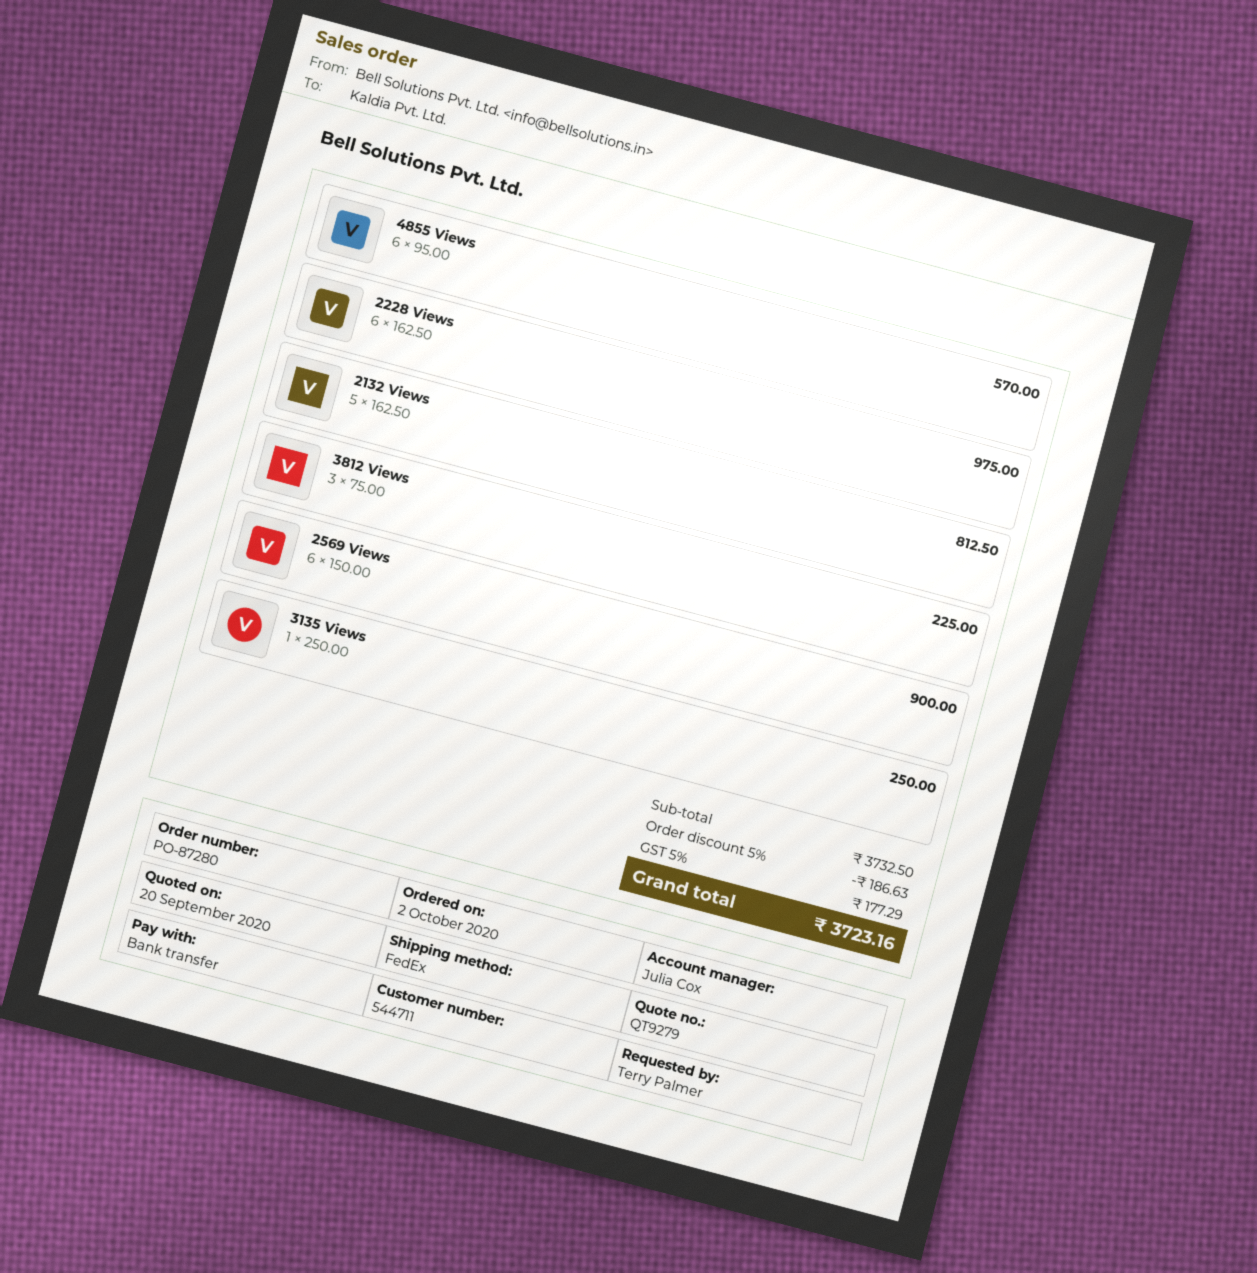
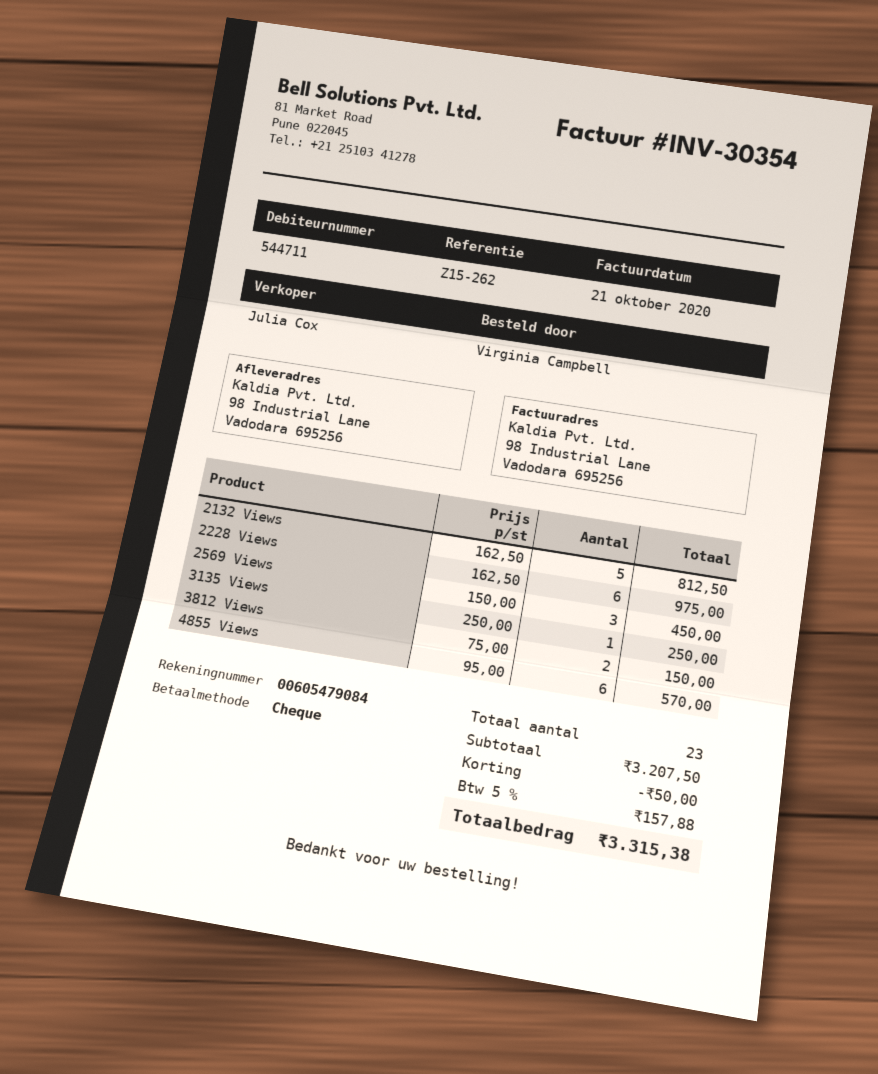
ordered by: Terry Palmer -> Virginia Campbell
payment method: bank transfer -> cheque
3812 Views: 3 x 75.00 = 225.00 -> 2 x 75.00 = 150.00
2569 Views: 6 x 150.00 = 900.00 -> 3 x 150.00 = 450.00
subtotal: 3732.50 -> 3207.50
discount: 186.63 -> 50.00
tax: 5% = 177.29 -> 5% = 157.88
total: 3723.16 -> 3315.38

